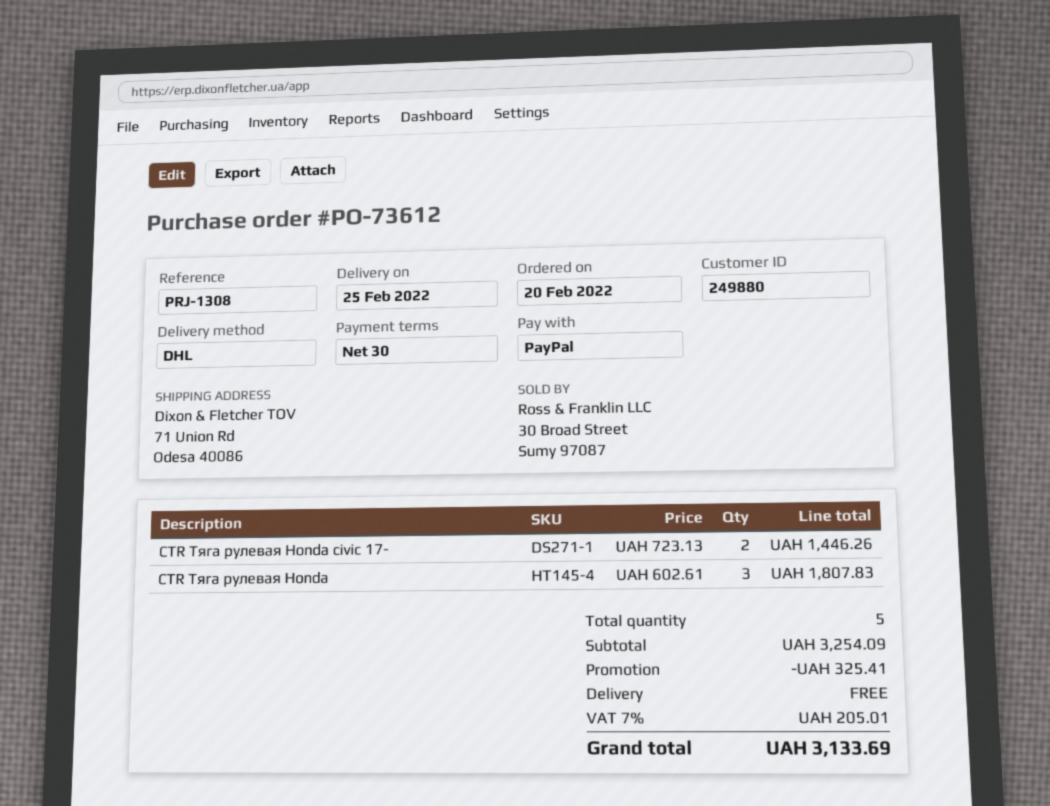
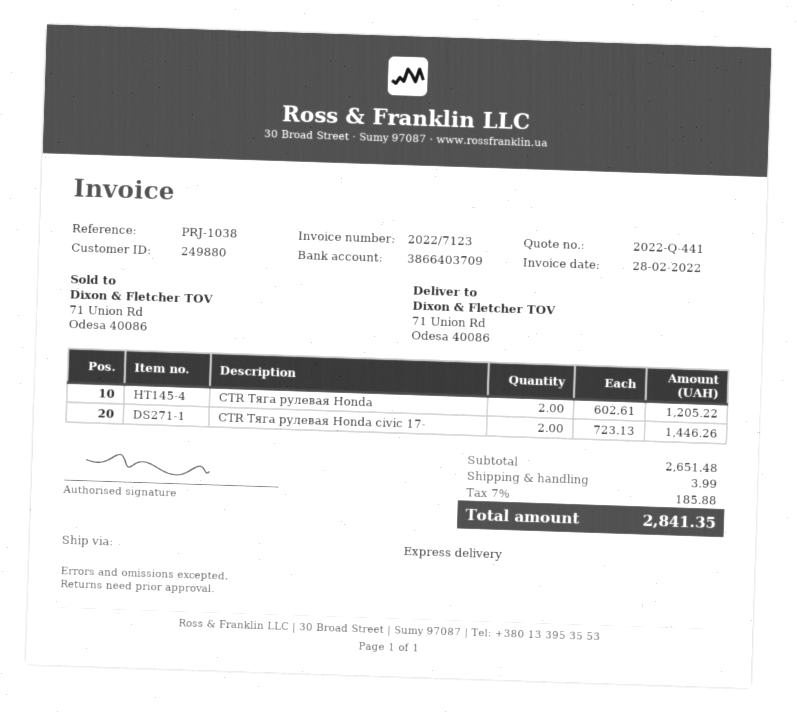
reference: PRJ-1308 -> PRJ-1038
shipping method: DHL -> express
CTR Тяга рулевая Honda: 3 x 602.61 = 1807.83 -> 2 x 602.61 = 1205.22
subtotal: 3254.09 -> 2651.48
discount: 325.41 -> none
shipping: 0.00 -> 3.99
tax: 7% = 205.01 -> 7% = 185.88
total: 3133.69 -> 2841.35

